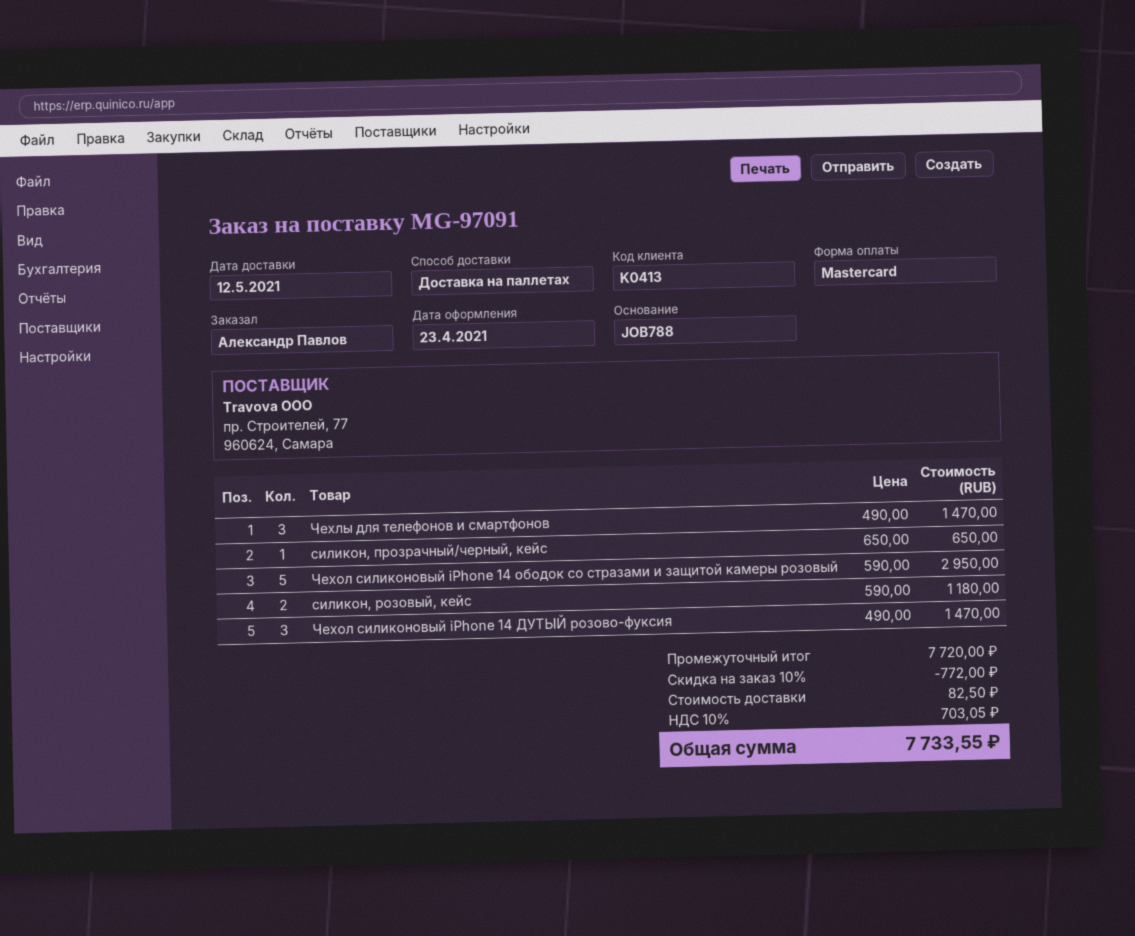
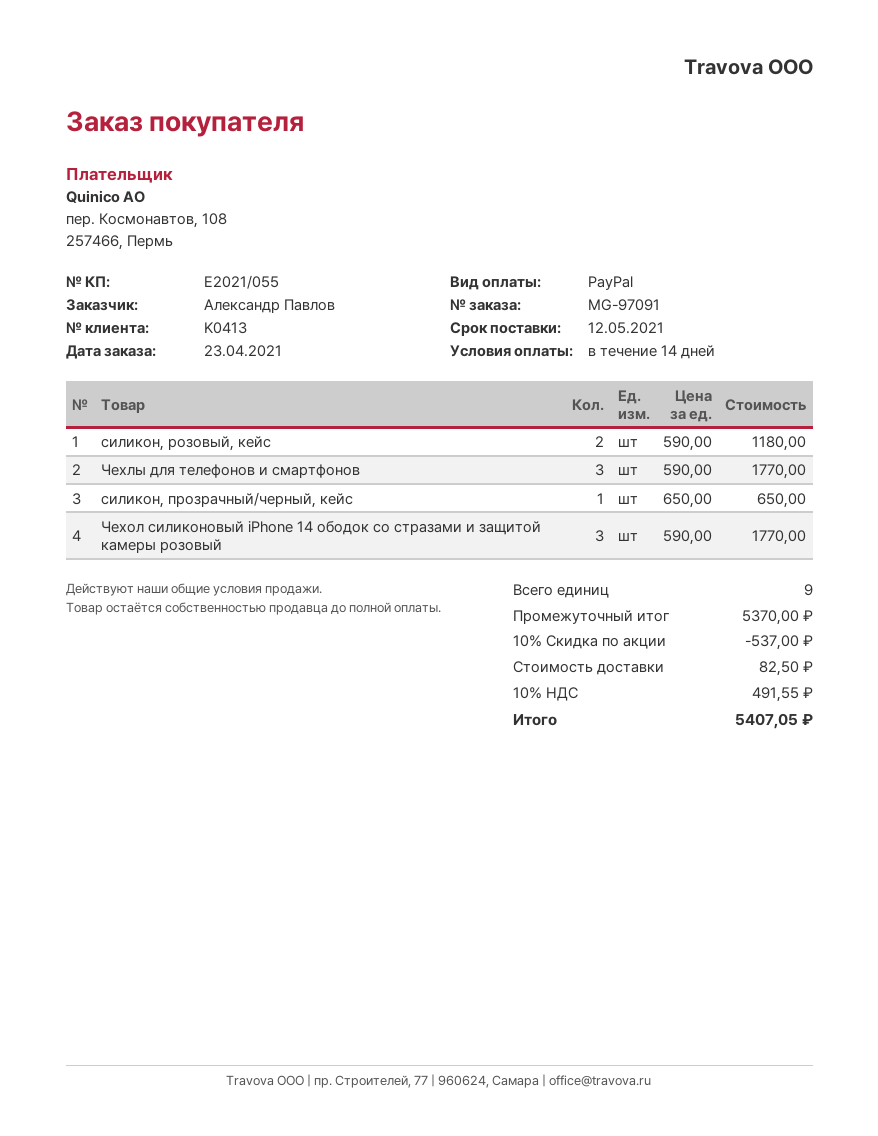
payment method: Mastercard -> PayPal
Чехлы для телефонов и смартфонов: 3 x 490.00 = 1470.00 -> 3 x 590.00 = 1770.00
Чехол силиконовый iPhone 14 ободок со стразами и защитой камеры розовый: 5 x 590.00 = 2950.00 -> 3 x 590.00 = 1770.00
Чехол силиконовый iPhone 14 ДУТЫЙ розово-фуксия: 3 x 490.00 = 1470.00 -> none
subtotal: 7720.00 -> 5370.00
discount: 10% = 772.00 -> 10% = 537.00
tax: 10% = 703.05 -> 10% = 491.55
total: 7733.55 -> 5407.05

